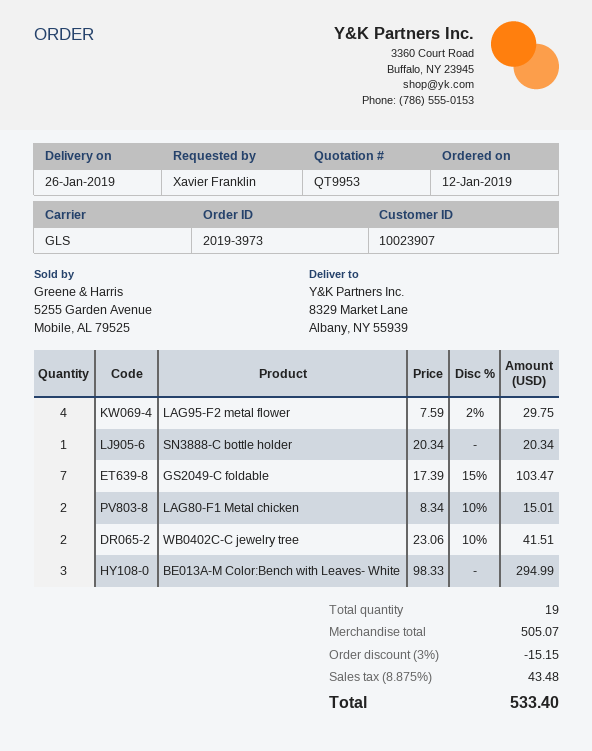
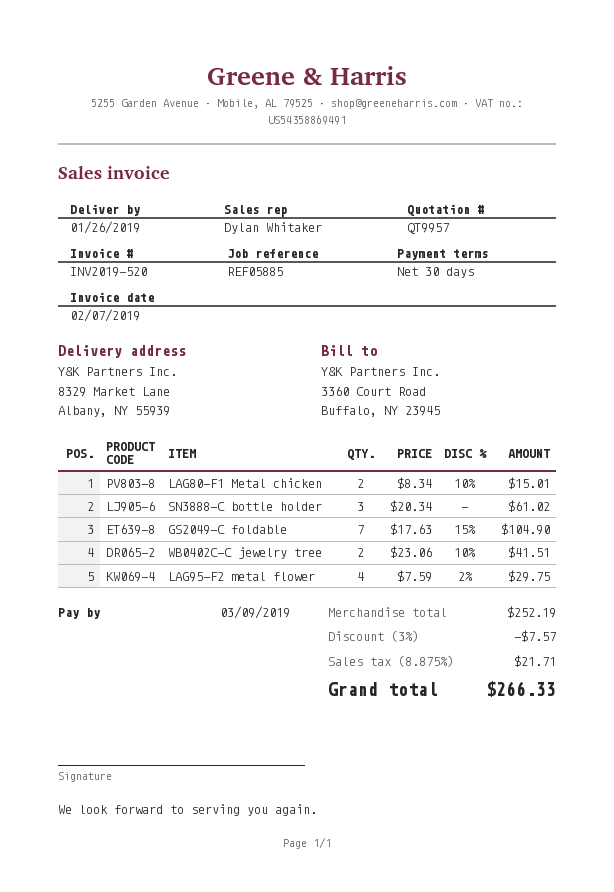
quote number: QT9953 -> QT9957
SN3888-C bottle holder: 1 x 20.34 = 20.34 -> 3 x 20.34 = 61.02
GS2049-C foldable: 7 x 17.39 - 15% = 103.47 -> 7 x 17.63 - 15% = 104.90
BE013A-M Color:Bench with Leaves- White: 3 x 98.33 = 294.99 -> none
subtotal: 505.07 -> 252.19
discount: 3% = 15.15 -> 3% = 7.57
tax: 8.875% = 43.48 -> 8.875% = 21.71
total: 533.40 -> 266.33

